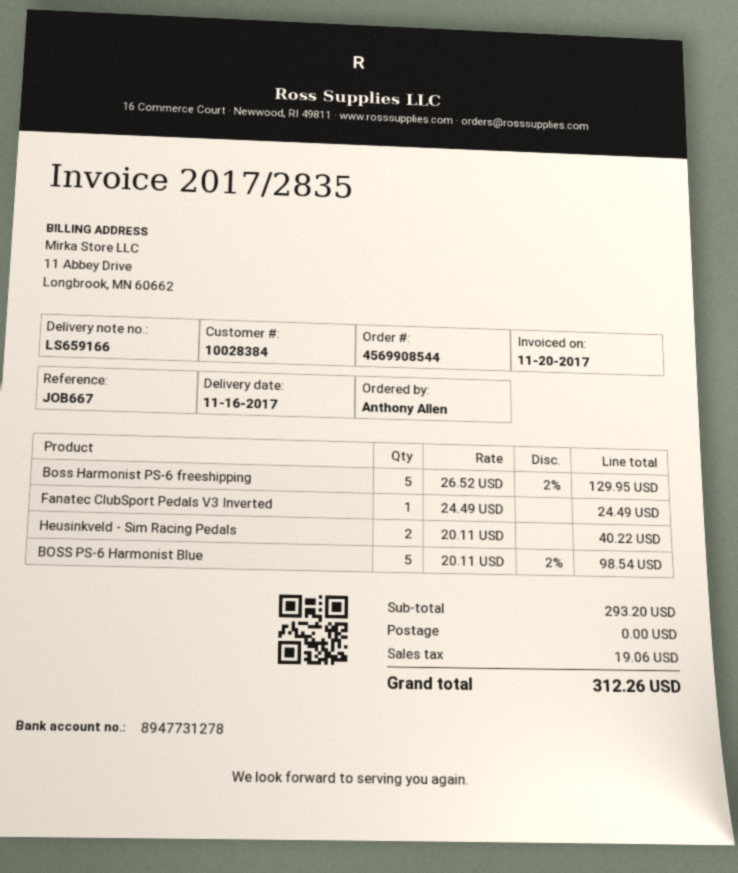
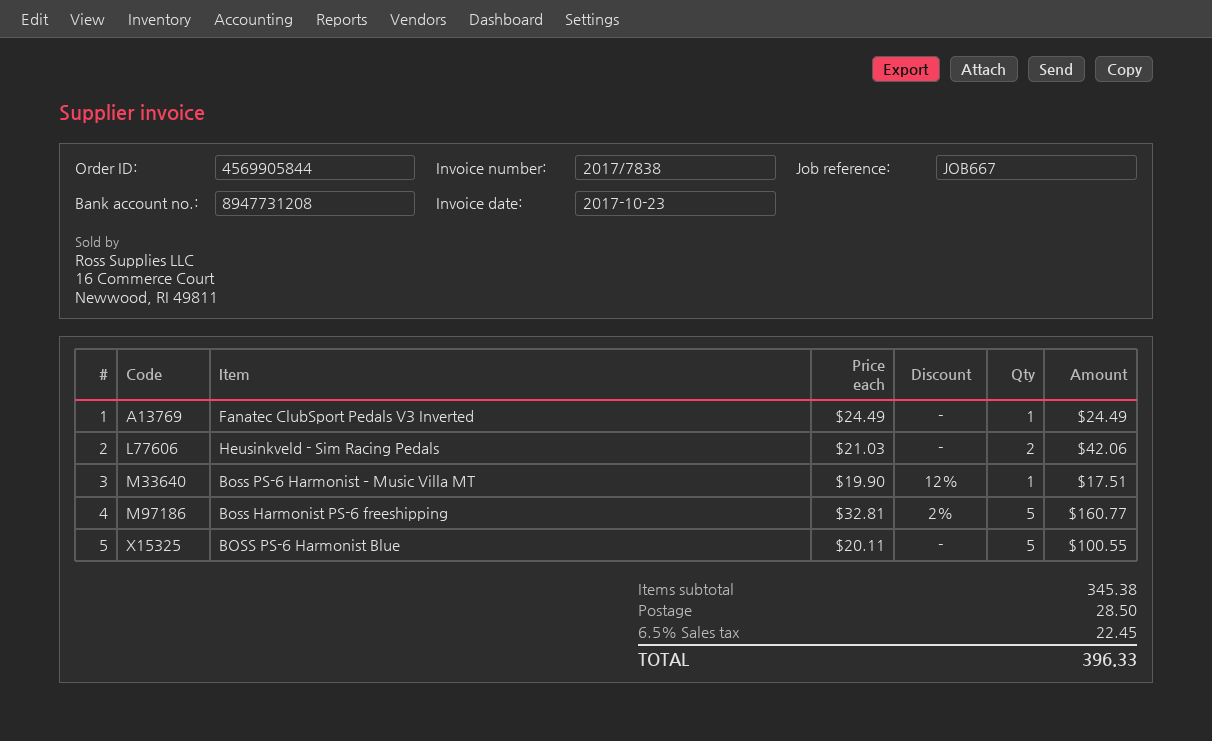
order number: 4569908544 -> 4569905844
invoice number: 2017/2835 -> 2017/7838
invoice date: 2017-11-20 -> 2017-10-23
bank account: 8947731278 -> 8947731208
Boss Harmonist PS-6 freeshipping: 5 x 26.52 - 2% = 129.95 -> 5 x 32.81 - 2% = 160.77
Heusinkveld - Sim Racing Pedals: 2 x 20.11 = 40.22 -> 2 x 21.03 = 42.06
BOSS PS-6 Harmonist Blue: 5 x 20.11 - 2% = 98.54 -> 5 x 20.11 = 100.55
Boss PS-6 Harmonist – Music Villa MT: none -> 1 x 19.90 - 12% = 17.51
subtotal: 293.20 -> 345.38
shipping: 0.00 -> 28.50
tax: 19.06 -> 22.45
total: 312.26 -> 396.33

